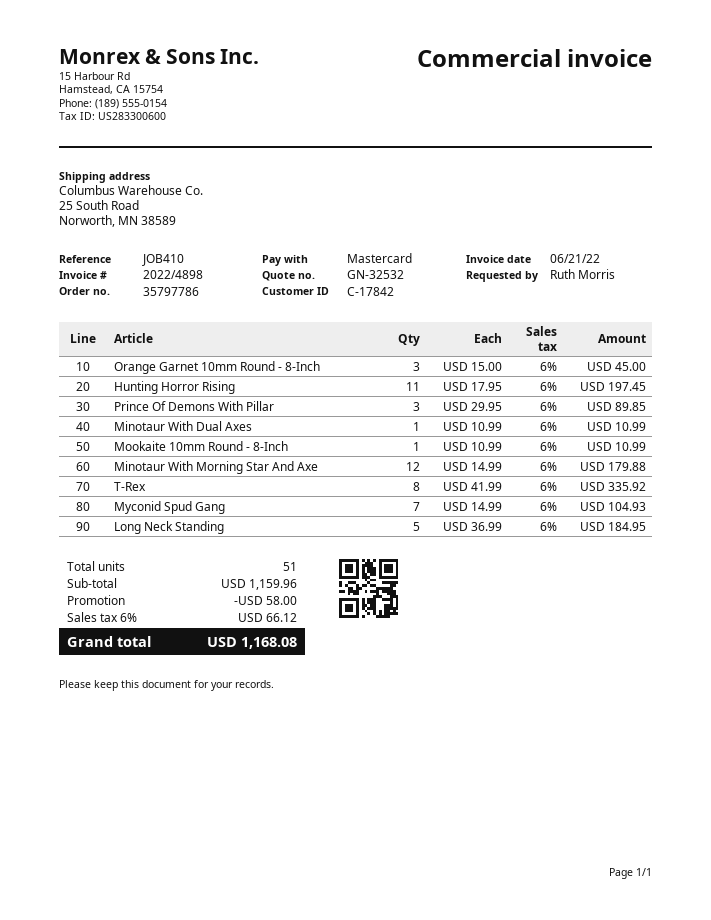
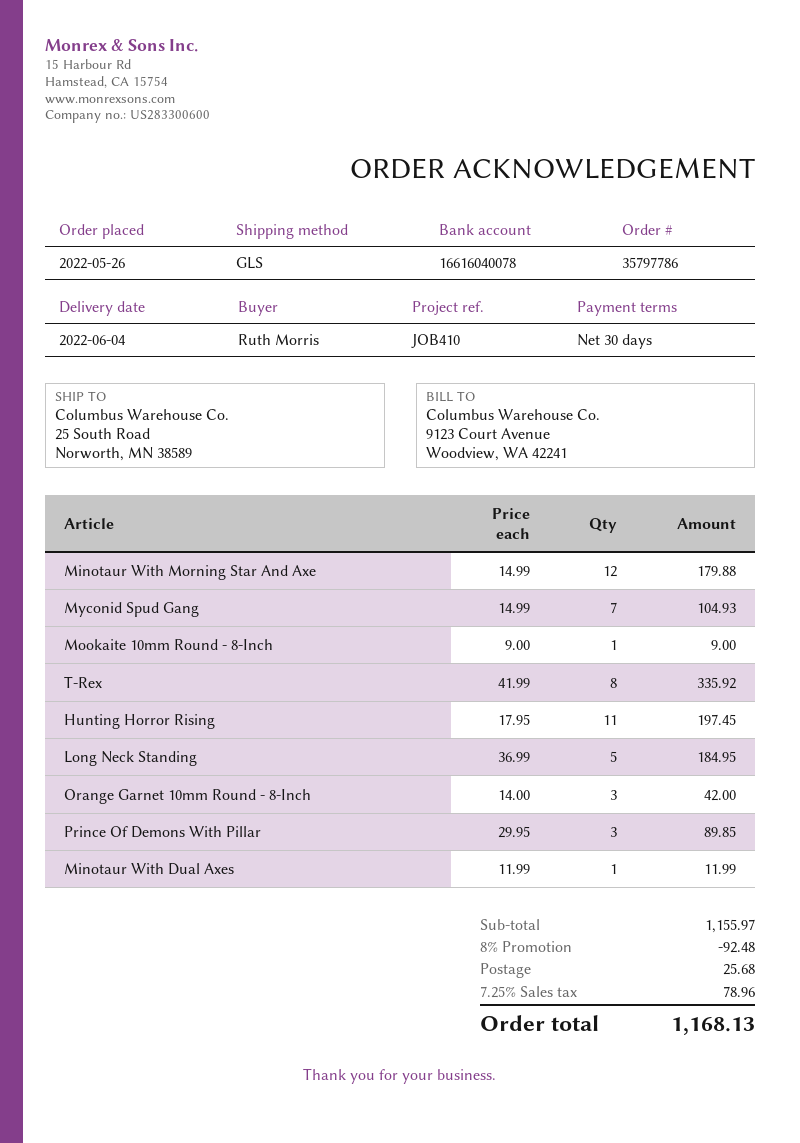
Orange Garnet 10mm Round - 8-Inch: 3 x 15.00 = 45.00 -> 3 x 14.00 = 42.00
Minotaur With Dual Axes: 1 x 10.99 = 10.99 -> 1 x 11.99 = 11.99
Mookaite 10mm Round - 8-Inch: 1 x 10.99 = 10.99 -> 1 x 9.00 = 9.00
subtotal: 1159.96 -> 1155.97
discount: 58.00 -> 92.48
shipping: none -> 25.68
tax: 6% = 66.12 -> 7.25% = 78.96
total: 1168.08 -> 1168.13

